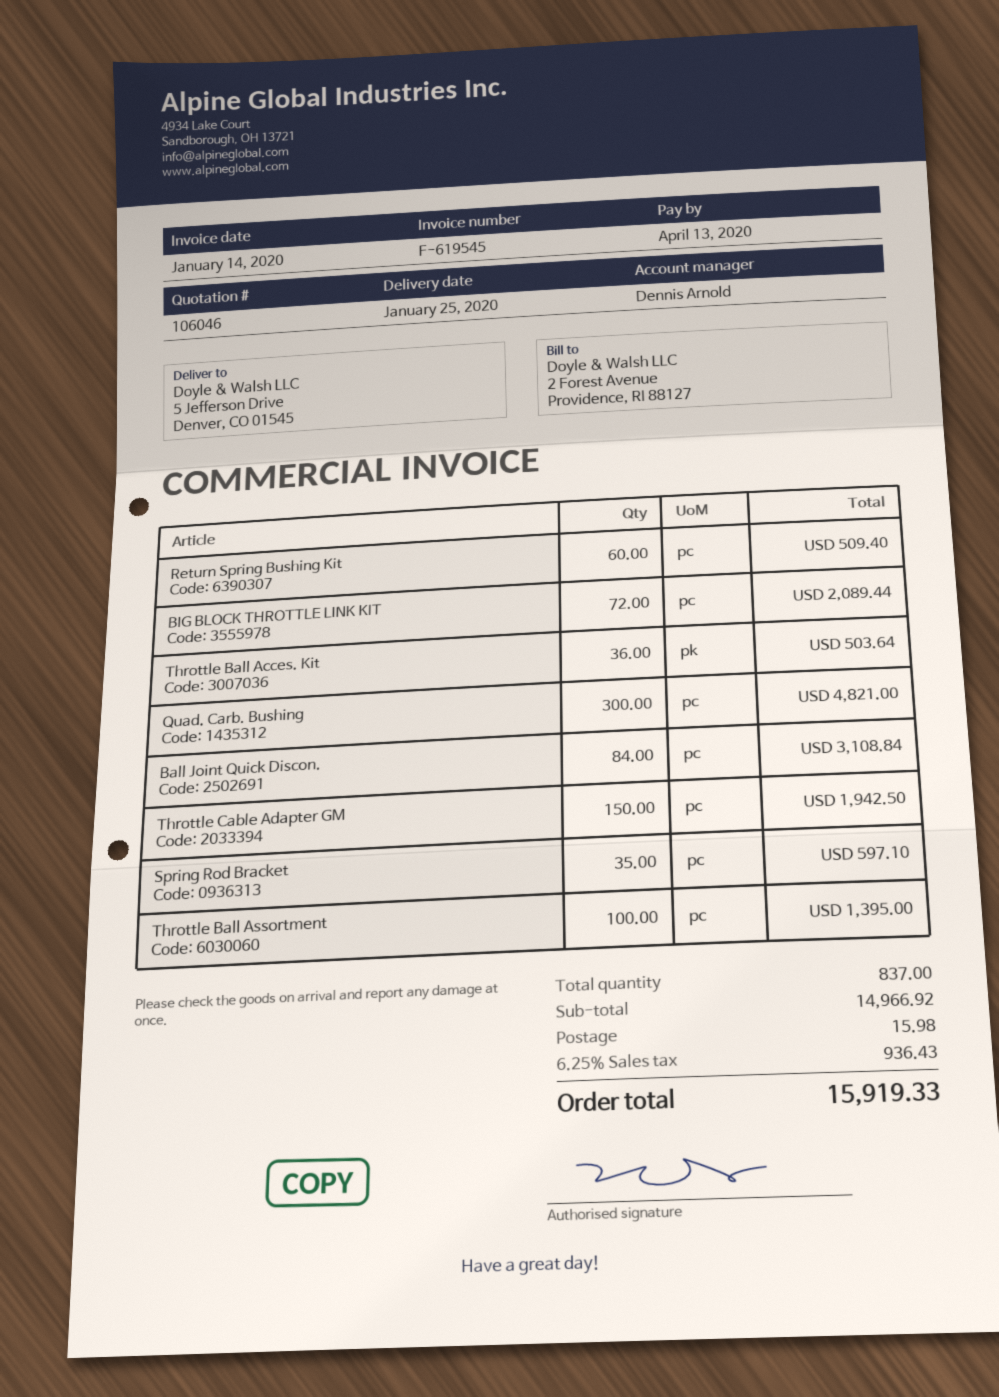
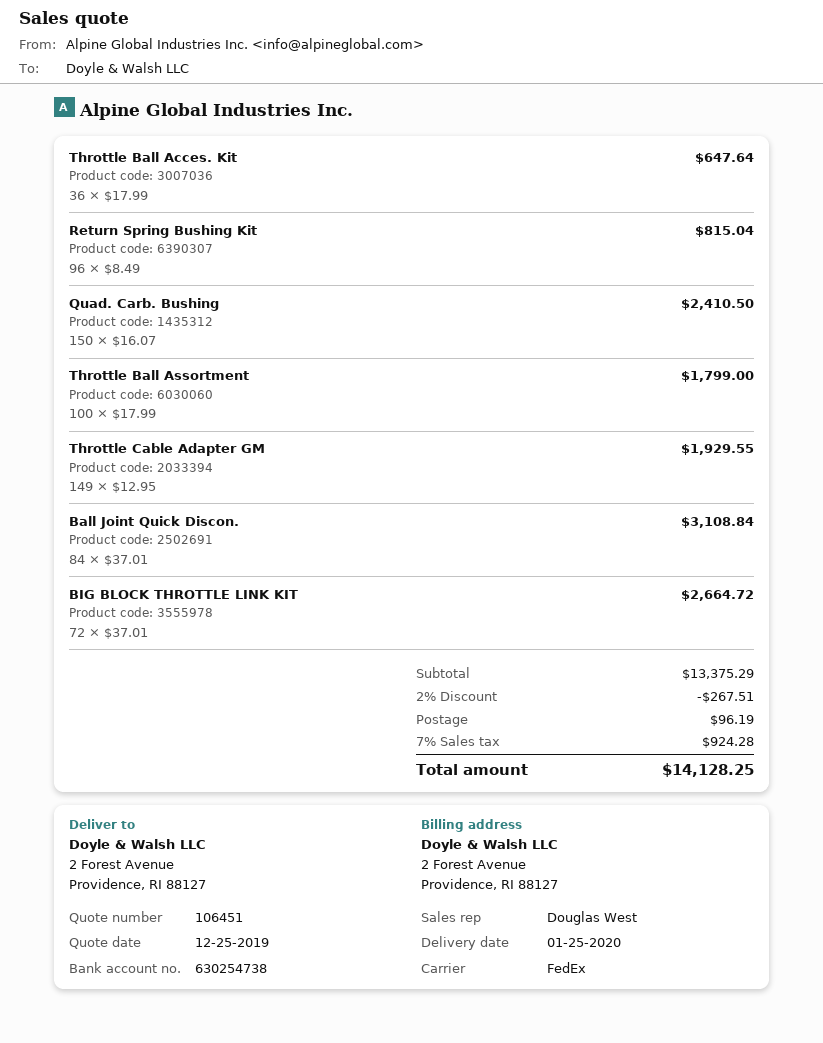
quote number: 106046 -> 106451
sales rep: Dennis Arnold -> Douglas West
ship to: 5 Jefferson Drive, Denver, CO 01545 -> 2 Forest Avenue, Providence, RI 88127
Return Spring Bushing Kit: 60 for 509.40 -> 96 for 815.04
BIG BLOCK THROTTLE LINK KIT: 72 for 2089.44 -> 72 for 2664.72
Throttle Ball Acces. Kit: 36 for 503.64 -> 36 for 647.64
Quad. Carb. Bushing: 300 for 4821.00 -> 150 for 2410.50
Throttle Cable Adapter GM: 150 for 1942.50 -> 149 for 1929.55
Spring Rod Bracket: 35 for 597.10 -> none
Throttle Ball Assortment: 100 for 1395.00 -> 100 for 1799.00
subtotal: 14966.92 -> 13375.29
discount: none -> 2% = 267.51
shipping: 15.98 -> 96.19
tax: 6.25% = 936.43 -> 7% = 924.28
total: 15919.33 -> 14128.25

